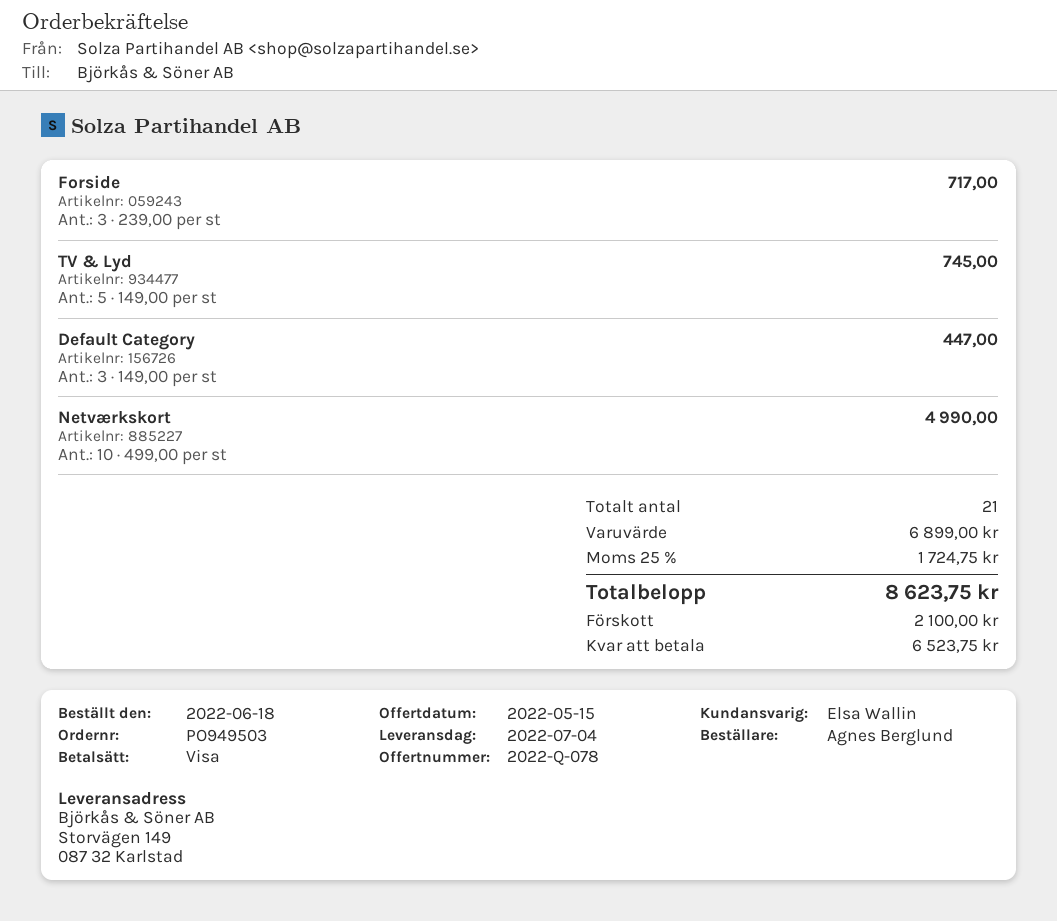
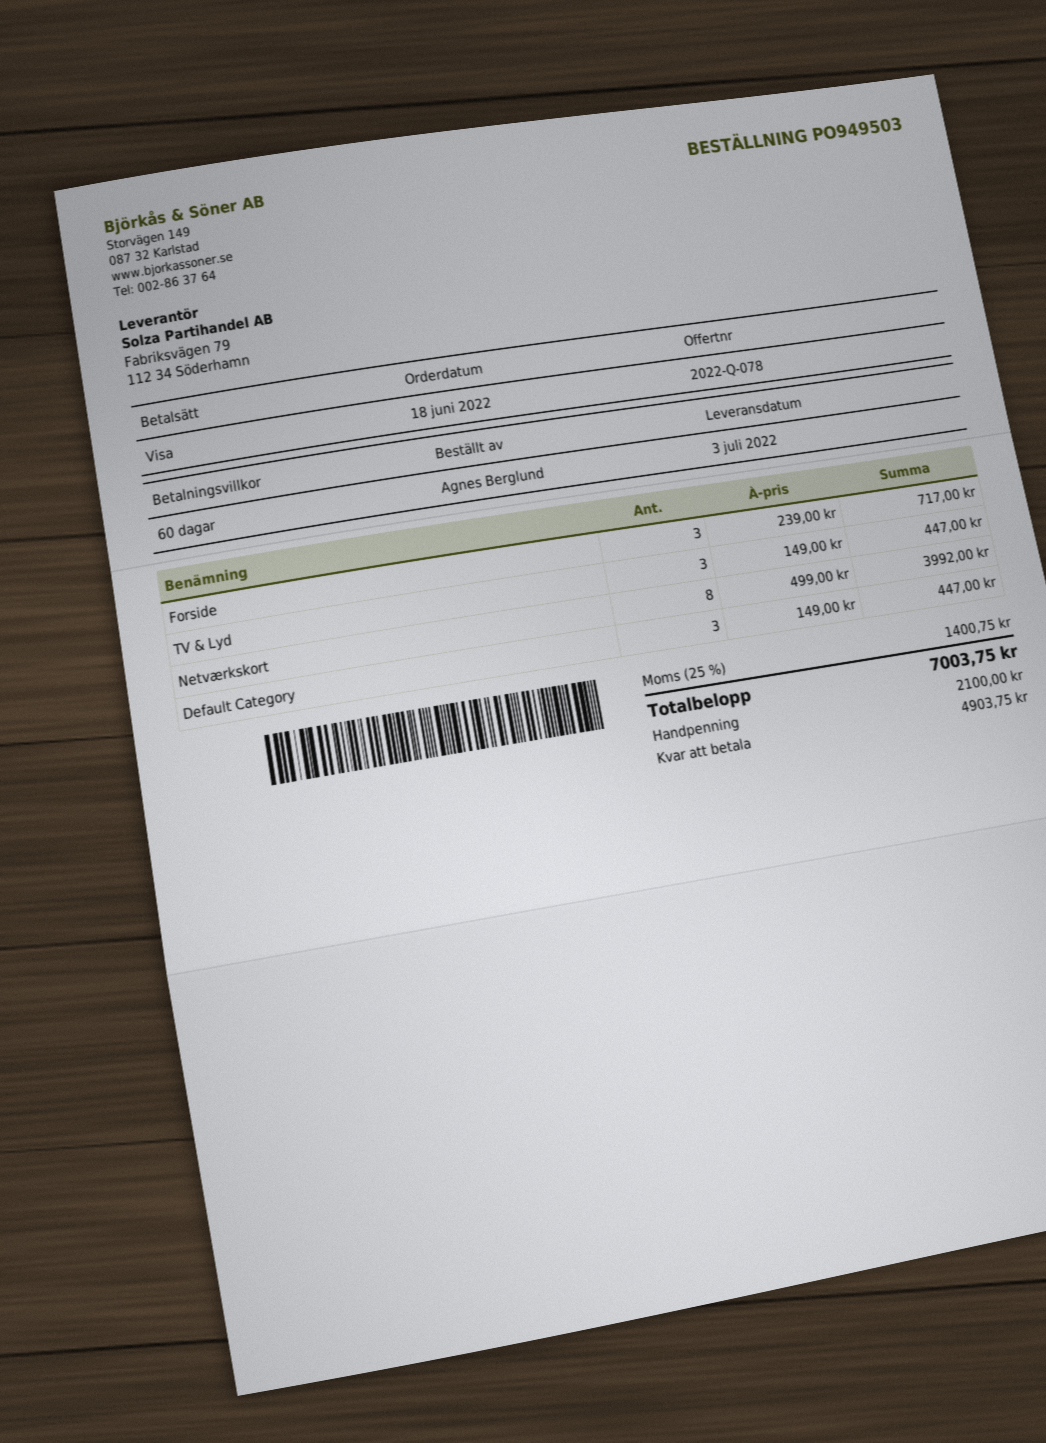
delivery date: 2022-07-04 -> 2022-07-03
TV & Lyd: 5 x 149.00 = 745.00 -> 3 x 149.00 = 447.00
Netværkskort: 10 x 499.00 = 4990.00 -> 8 x 499.00 = 3992.00
tax: 25% = 1724.75 -> 25% = 1400.75
total: 8623.75 -> 7003.75
balance: 6523.75 -> 4903.75

